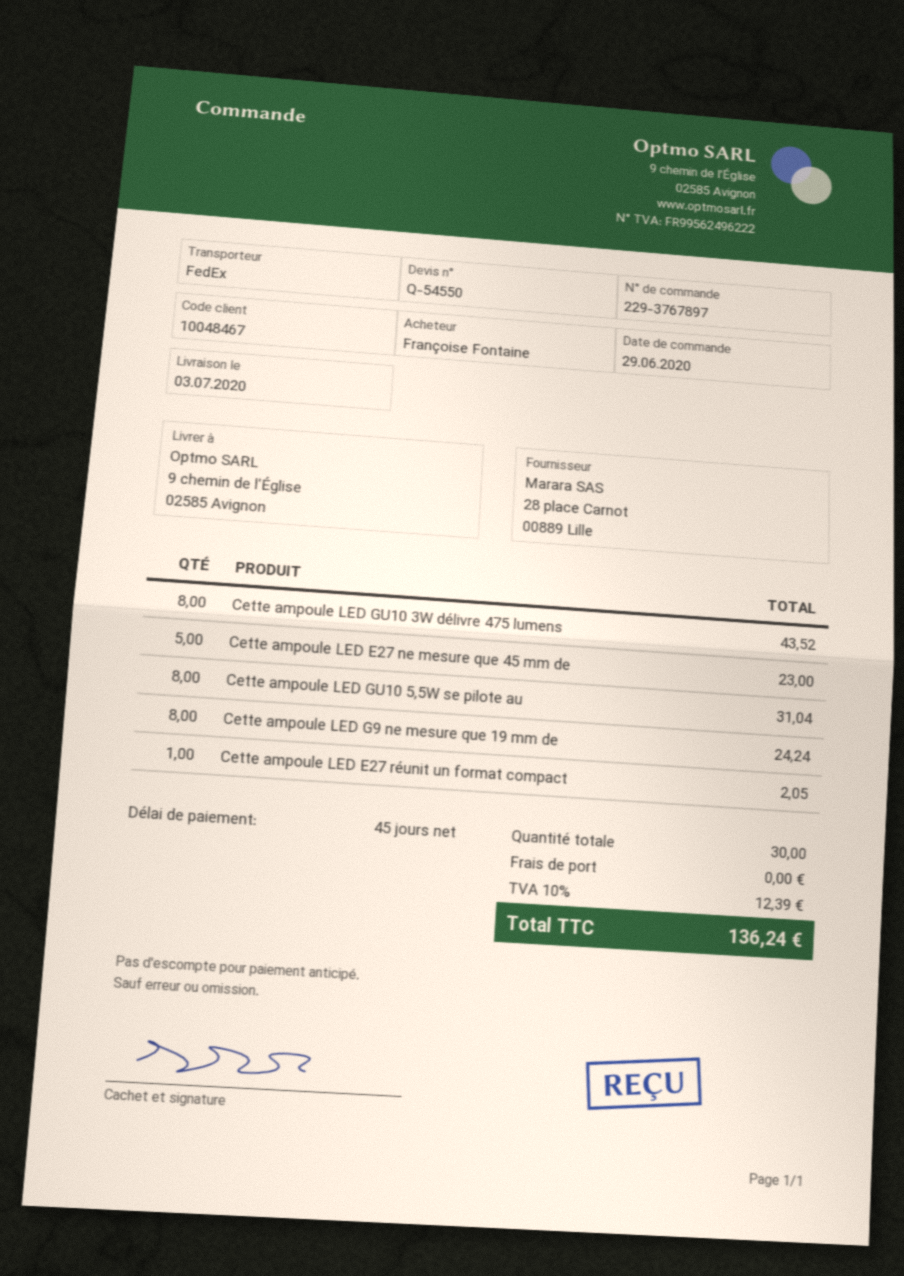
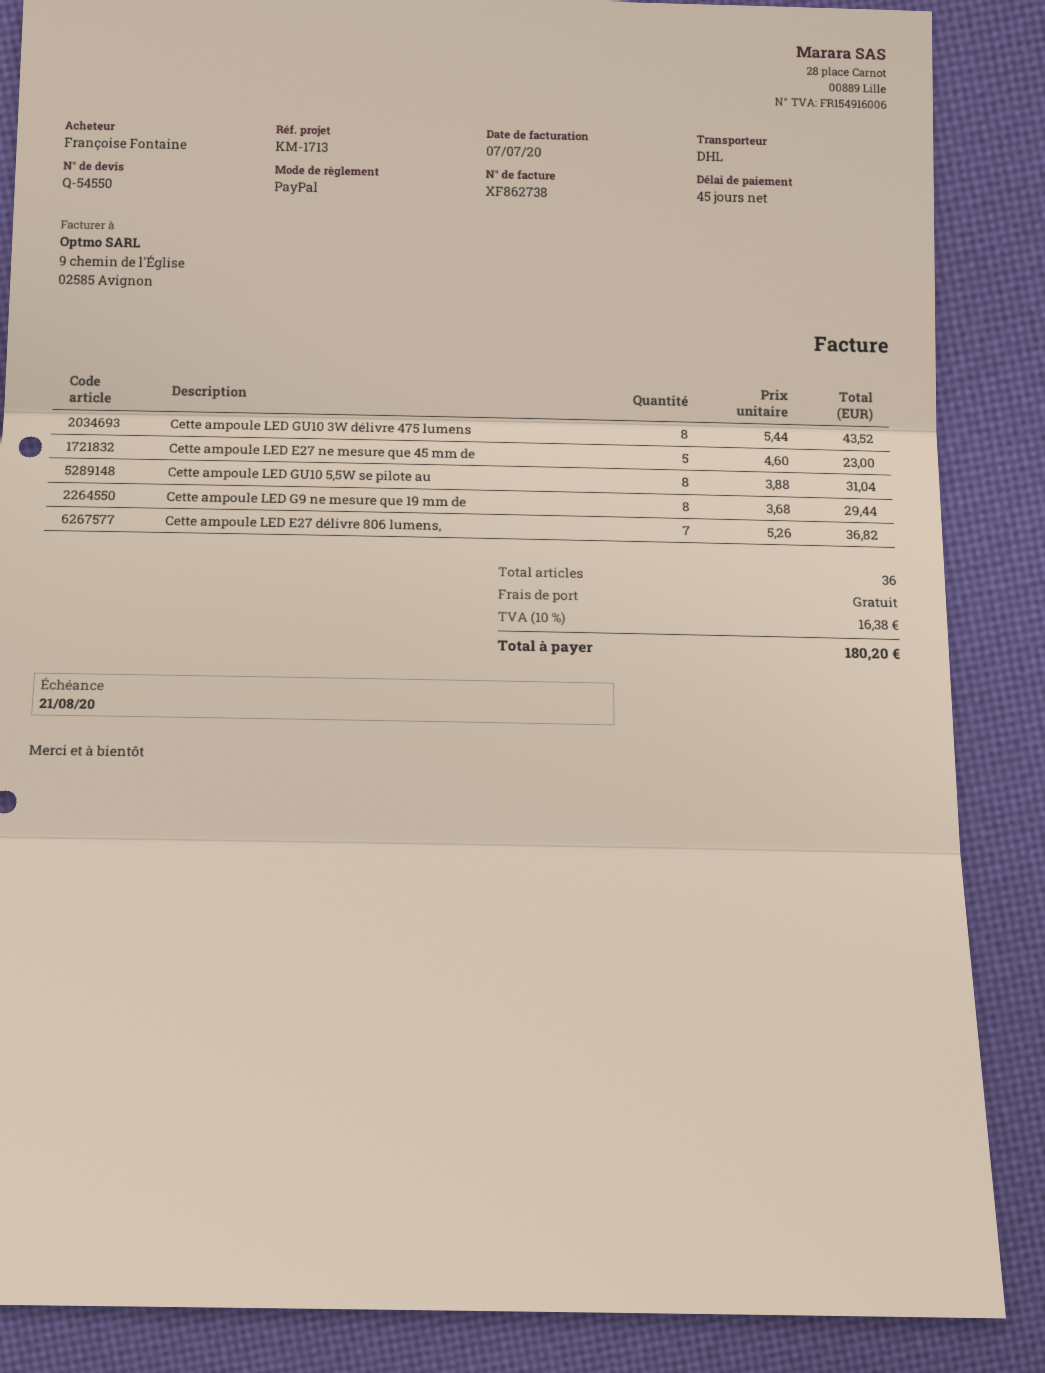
shipping method: FedEx -> DHL
Cette ampoule LED G9 ne mesure que 19 mm de: 8 for 24.24 -> 8 for 29.44
Cette ampoule LED E27 réunit un format compact: 1 for 2.05 -> none
Cette ampoule LED E27 délivre 806 lumens,: none -> 7 for 36.82
total quantity: 30 -> 36
tax: 10% = 12.39 -> 10% = 16.38
total: 136.24 -> 180.20

